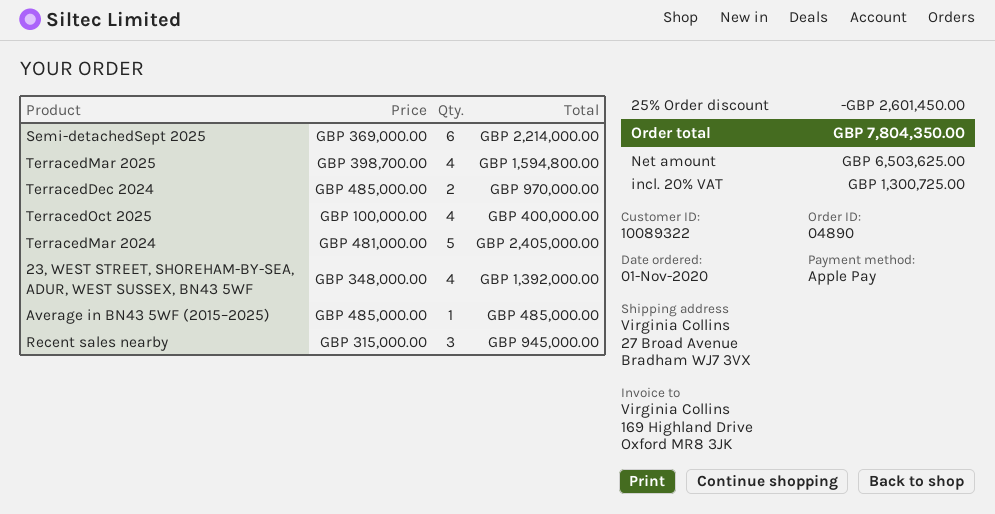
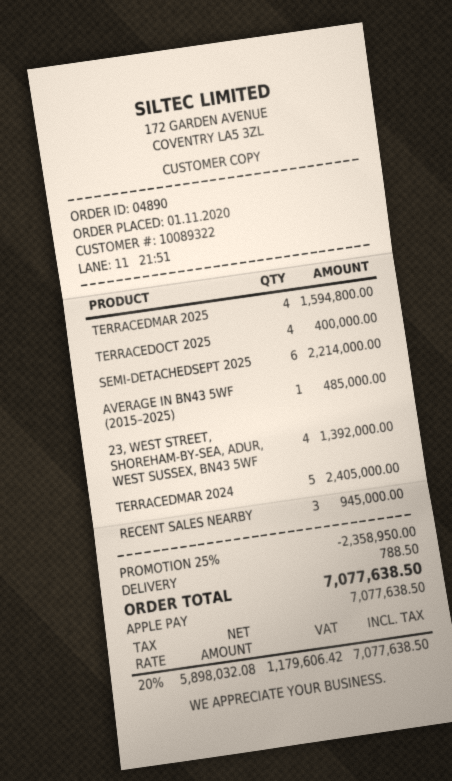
TerracedDec 2024: 2 for 970000.00 -> none
discount: 25% = 2601450.00 -> 25% = 2358950.00
shipping: none -> 788.50
net: 6503625.00 -> 5898032.08
tax: 20% = 1300725.00 -> 20% = 1179606.42
total: 7804350.00 -> 7077638.50

